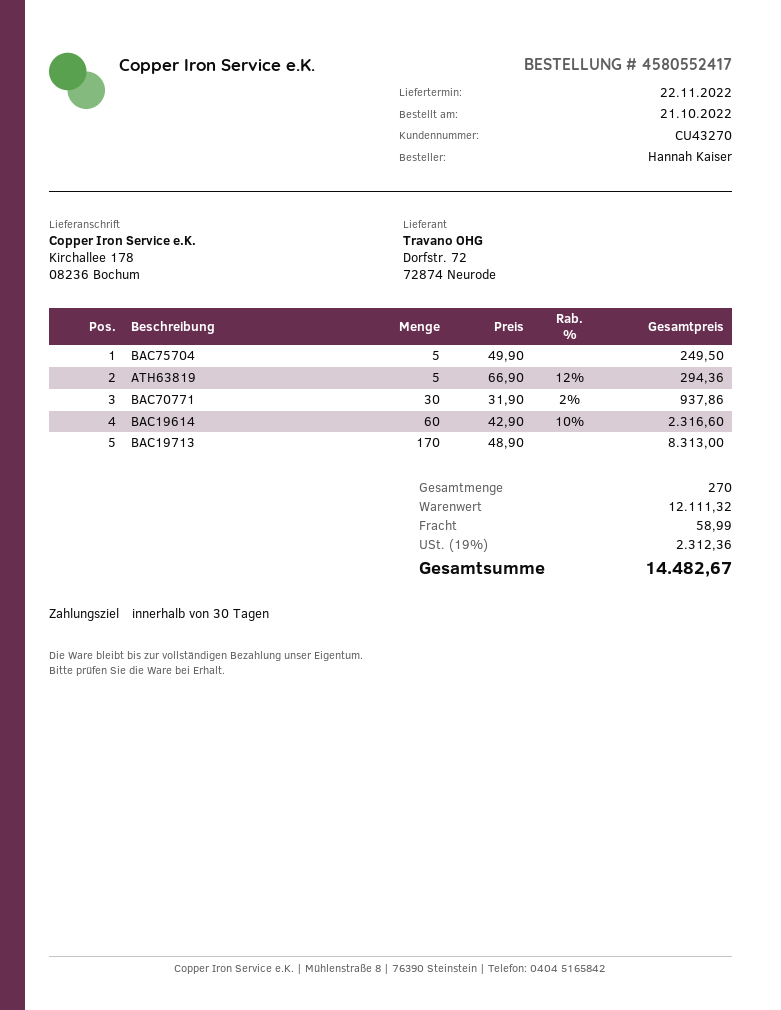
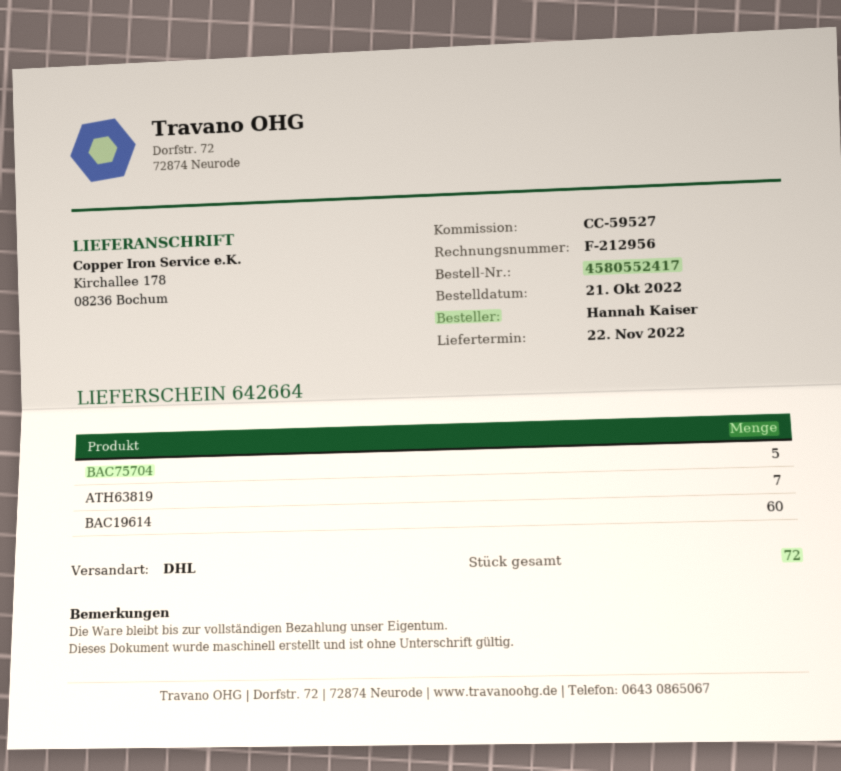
ATH63819: 5 -> 7
BAC70771: 30 -> none
BAC19713: 170 -> none
total quantity: 270 -> 72

